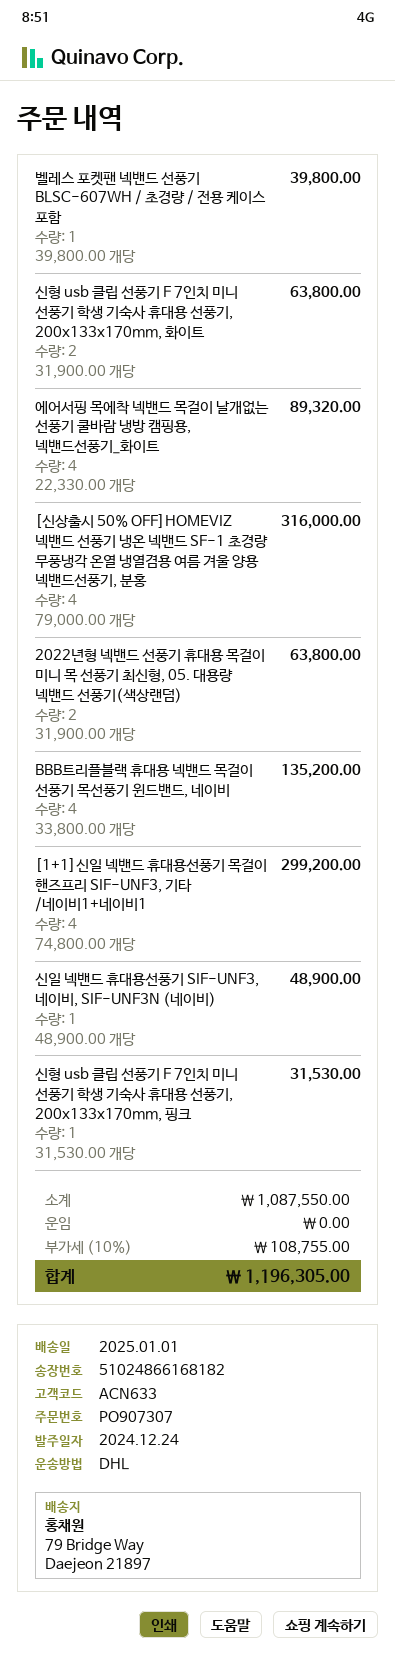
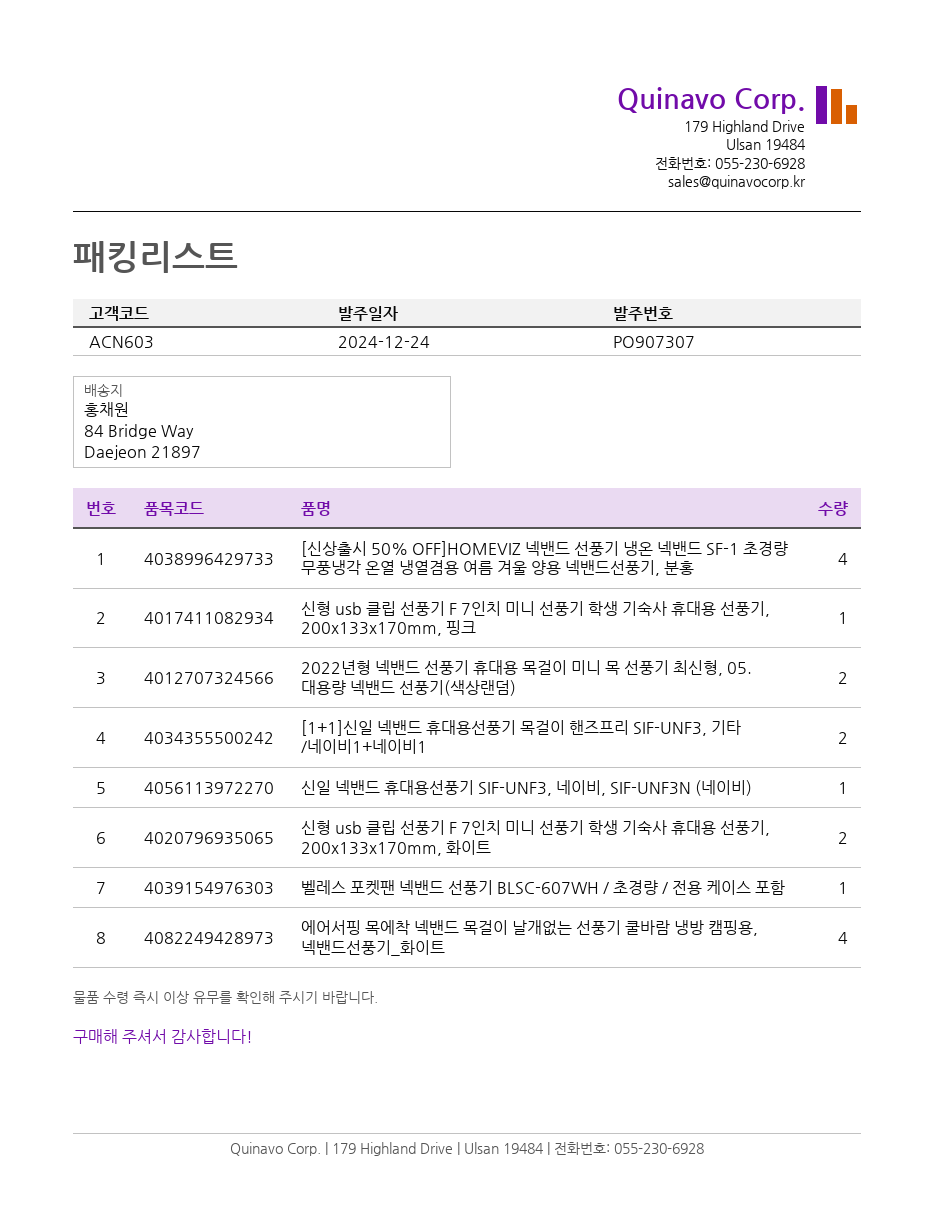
customer number: ACN633 -> ACN603
ship to: 79 Bridge Way, Daejeon 21897 -> 84 Bridge Way, Daejeon 21897
BBB트리플블랙 휴대용 넥밴드 목걸이 선풍기 목선풍기 윈드밴드, 네이비: 4 -> none
[1+1]신일 넥밴드 휴대용선풍기 목걸이 핸즈프리 SIF-UNF3, 기타 /네이비1+네이비1: 4 -> 2

